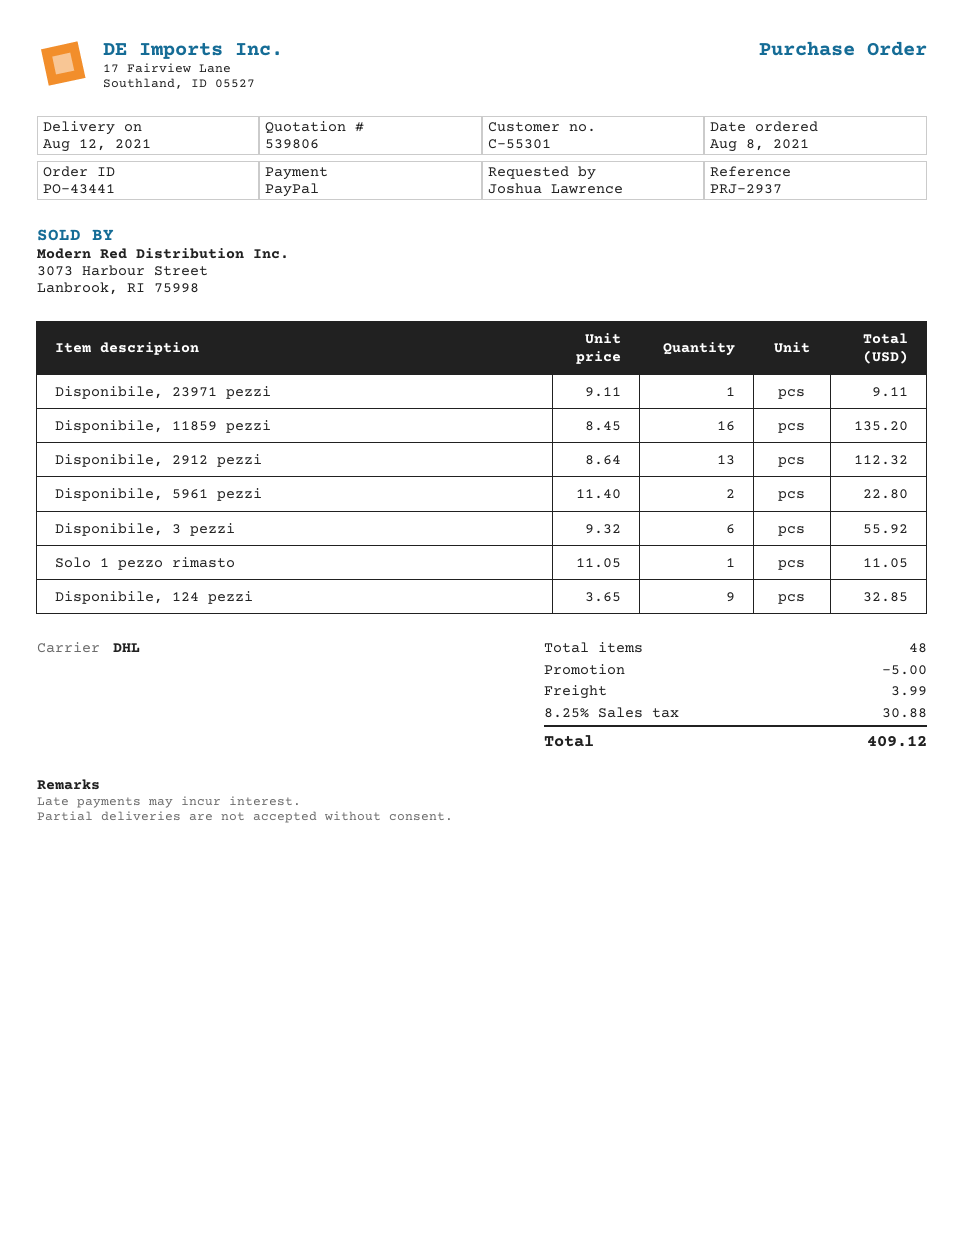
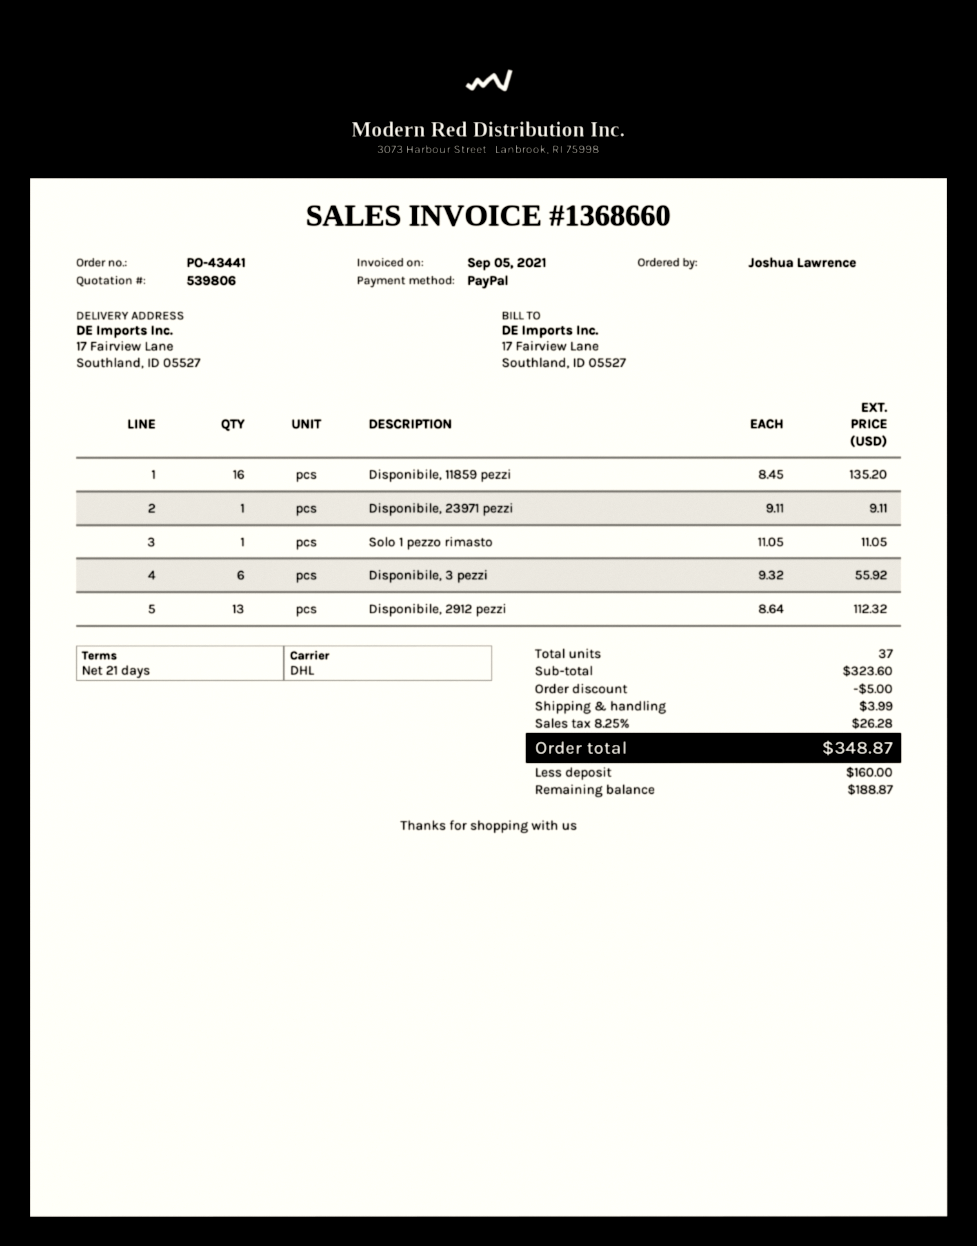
Disponibile, 5961 pezzi: 2 x 11.40 = 22.80 -> none
Disponibile, 124 pezzi: 9 x 3.65 = 32.85 -> none
total quantity: 48 -> 37
tax: 8.25% = 30.88 -> 8.25% = 26.28
total: 409.12 -> 348.87

